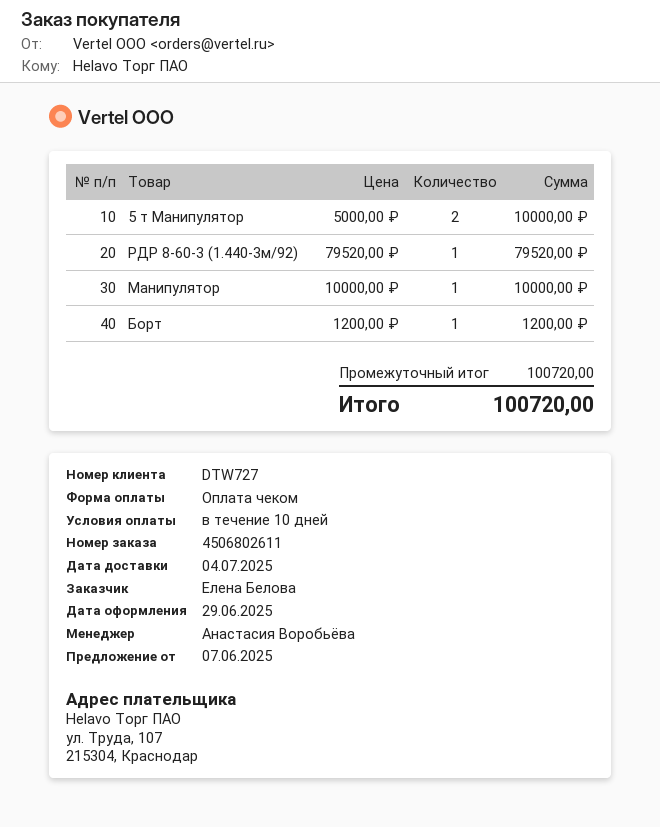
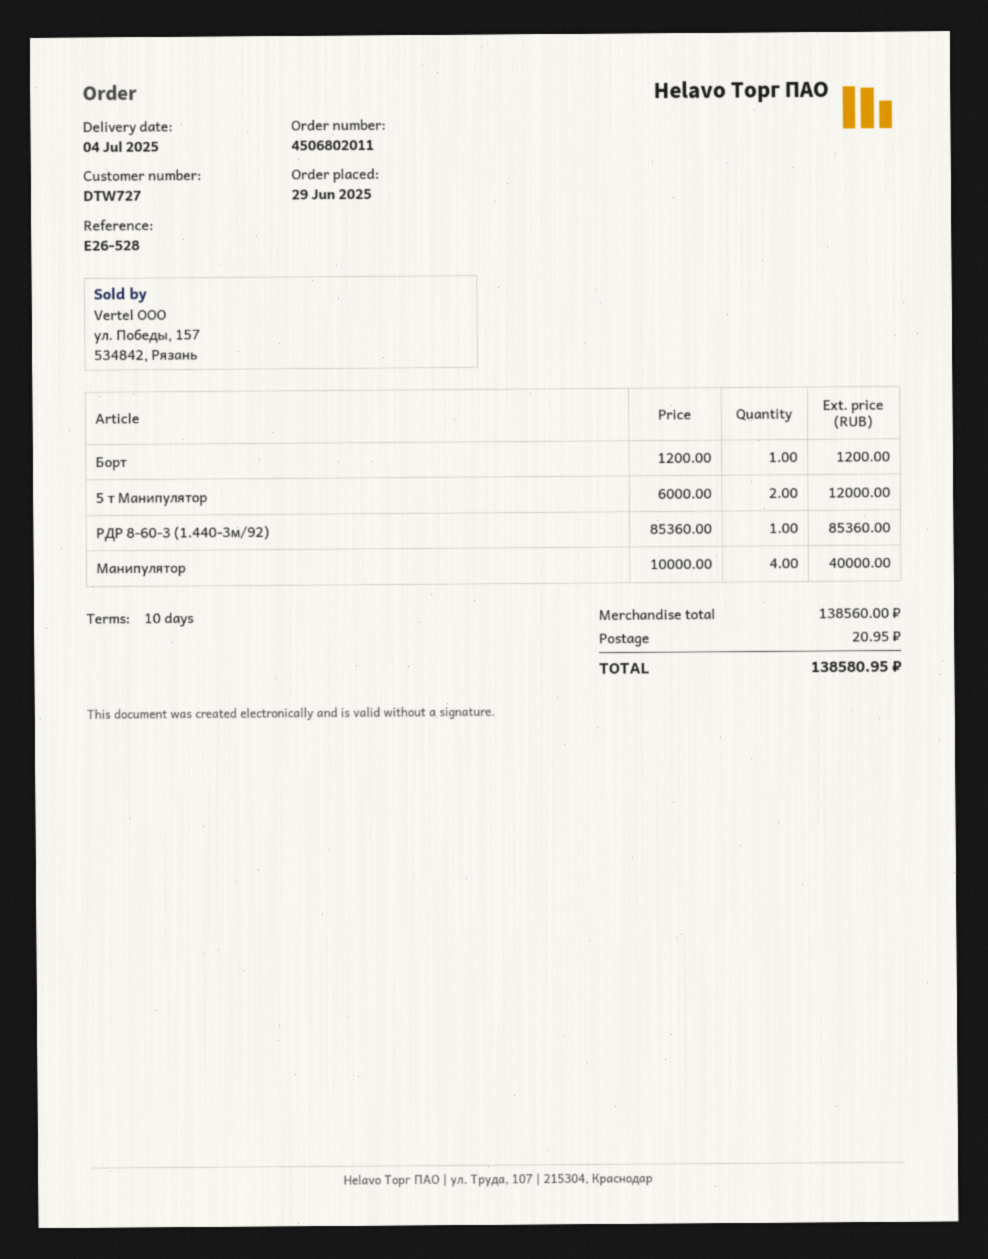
order number: 4506802611 -> 4506802011
5 т Манипулятор: 2 x 5000.00 = 10000.00 -> 2 x 6000.00 = 12000.00
РДР 8-60-3 (1.440-3м/92): 1 x 79520.00 = 79520.00 -> 1 x 85360.00 = 85360.00
Манипулятор: 1 x 10000.00 = 10000.00 -> 4 x 10000.00 = 40000.00
subtotal: 100720.00 -> 138560.00
shipping: none -> 20.95
total: 100720.00 -> 138580.95

